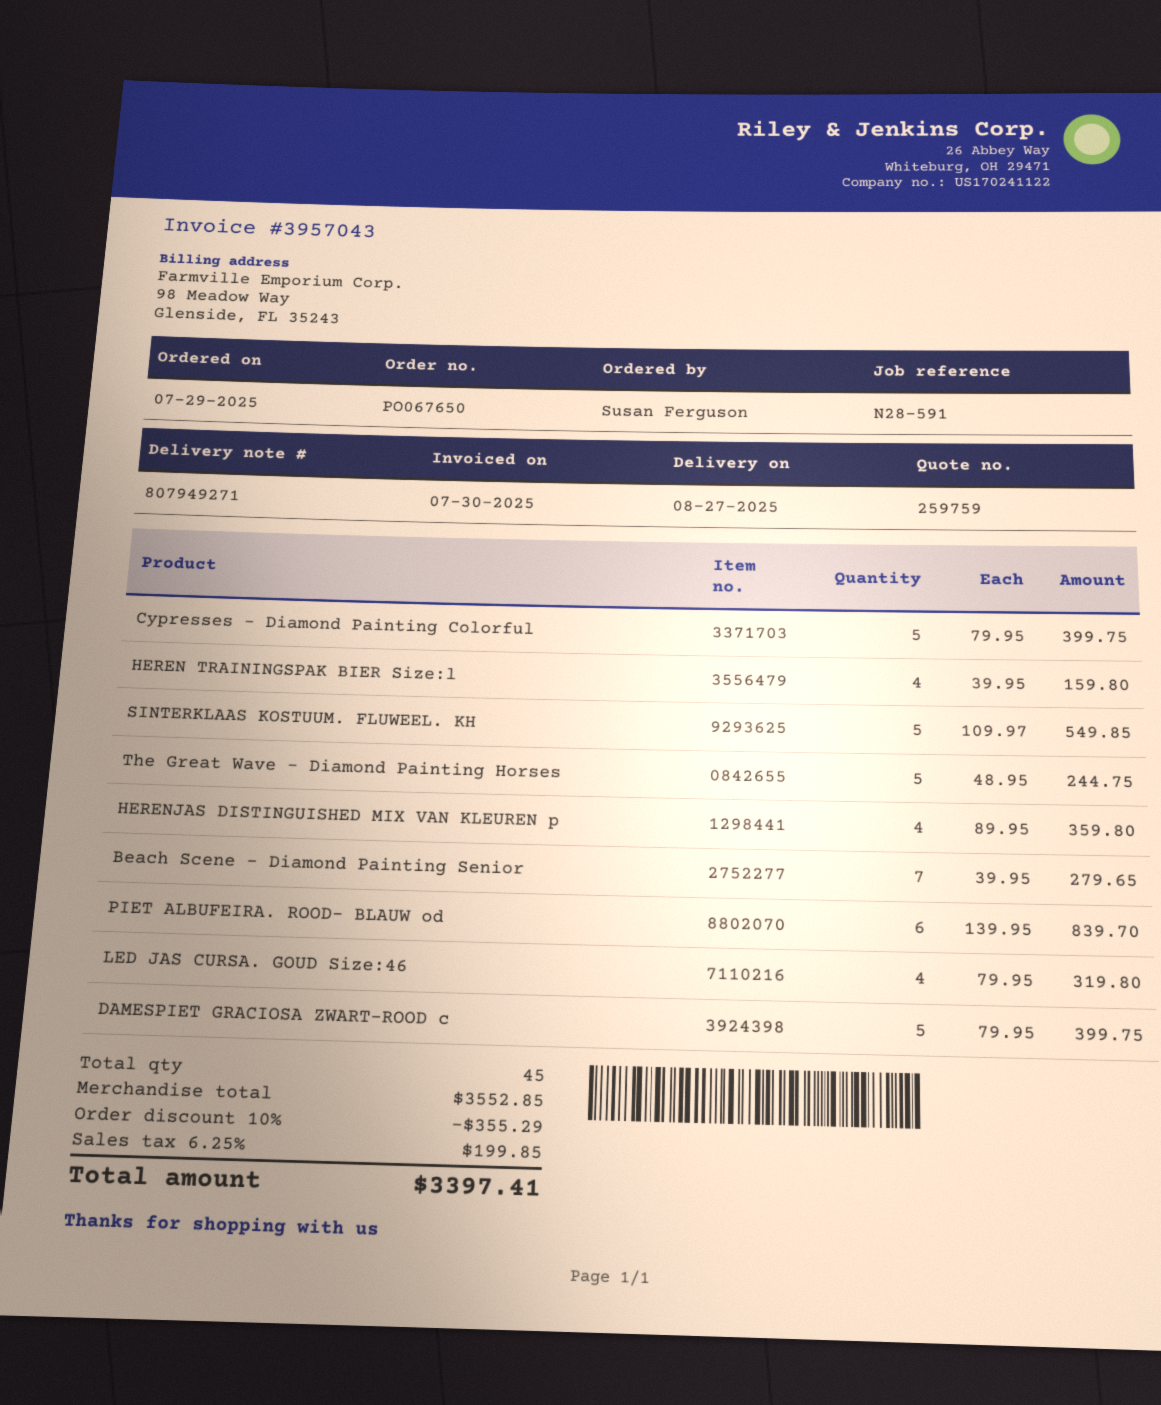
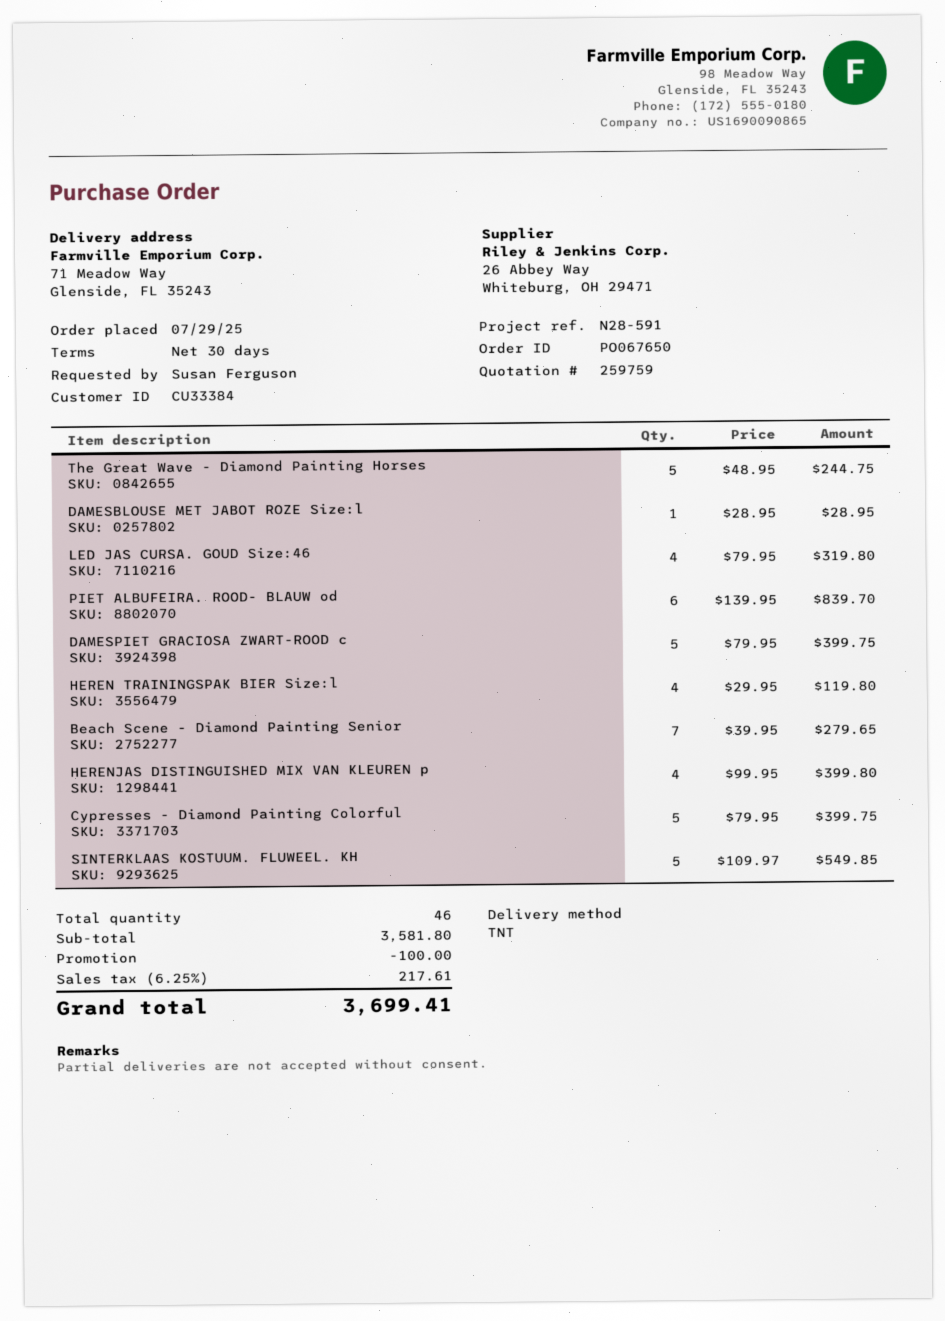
HEREN TRAININGSPAK BIER Size:l: 4 x 39.95 = 159.80 -> 4 x 29.95 = 119.80
HERENJAS DISTINGUISHED MIX VAN KLEUREN p: 4 x 89.95 = 359.80 -> 4 x 99.95 = 399.80
DAMESBLOUSE MET JABOT ROZE Size:l: none -> 1 x 28.95 = 28.95
total quantity: 45 -> 46
subtotal: 3552.85 -> 3581.80
discount: 355.29 -> 100.00
tax: 6.25% = 199.85 -> 6.25% = 217.61
total: 3397.41 -> 3699.41

